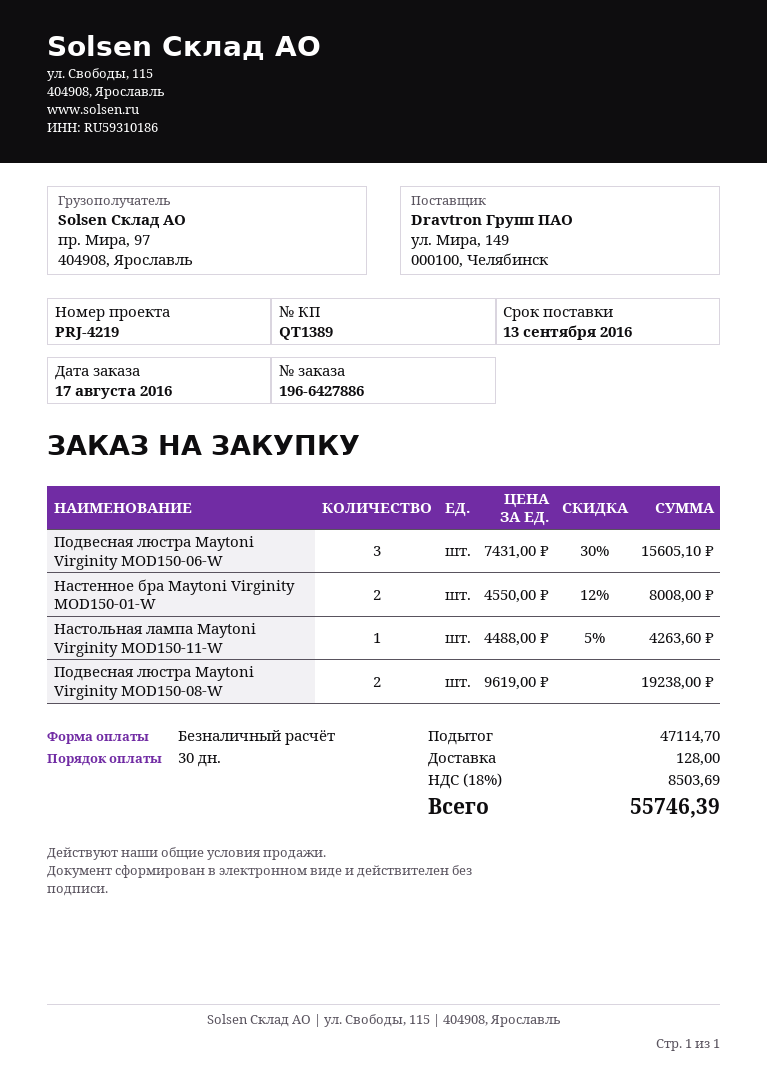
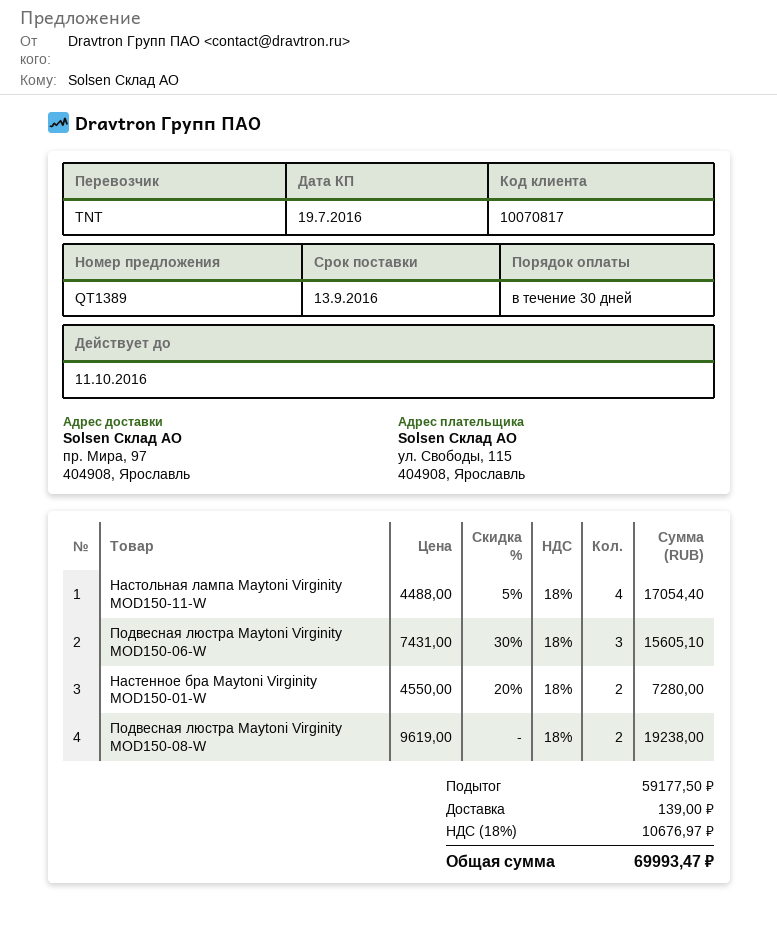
Настенное бра Maytoni Virginity MOD150-01-W: 2 x 4550.00 - 12% = 8008.00 -> 2 x 4550.00 - 20% = 7280.00
Настольная лампа Maytoni Virginity MOD150-11-W: 1 x 4488.00 - 5% = 4263.60 -> 4 x 4488.00 - 5% = 17054.40
subtotal: 47114.70 -> 59177.50
shipping: 128.00 -> 139.00
tax: 18% = 8503.69 -> 18% = 10676.97
total: 55746.39 -> 69993.47

